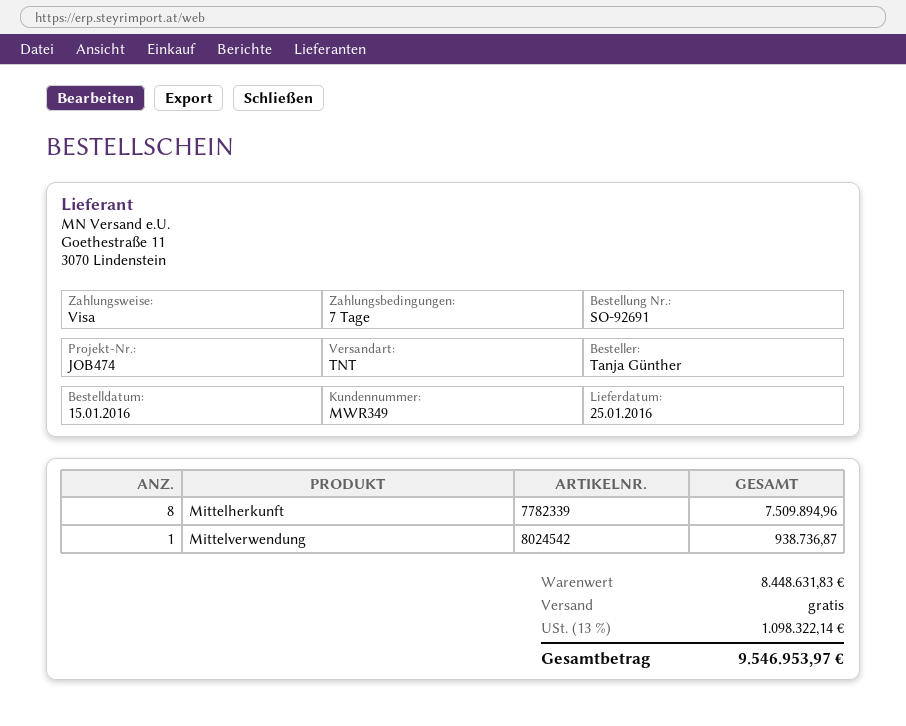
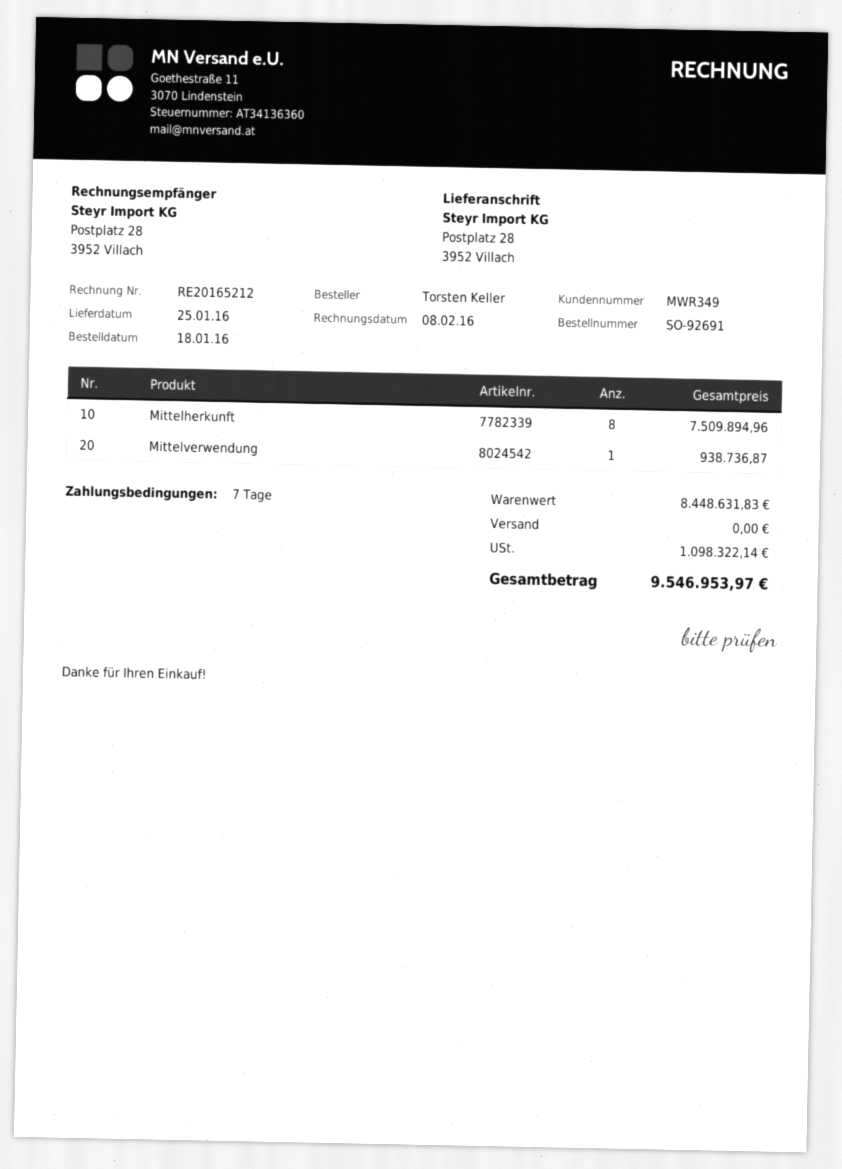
order date: 2016-01-15 -> 2016-01-18
ordered by: Tanja Günther -> Torsten Keller

